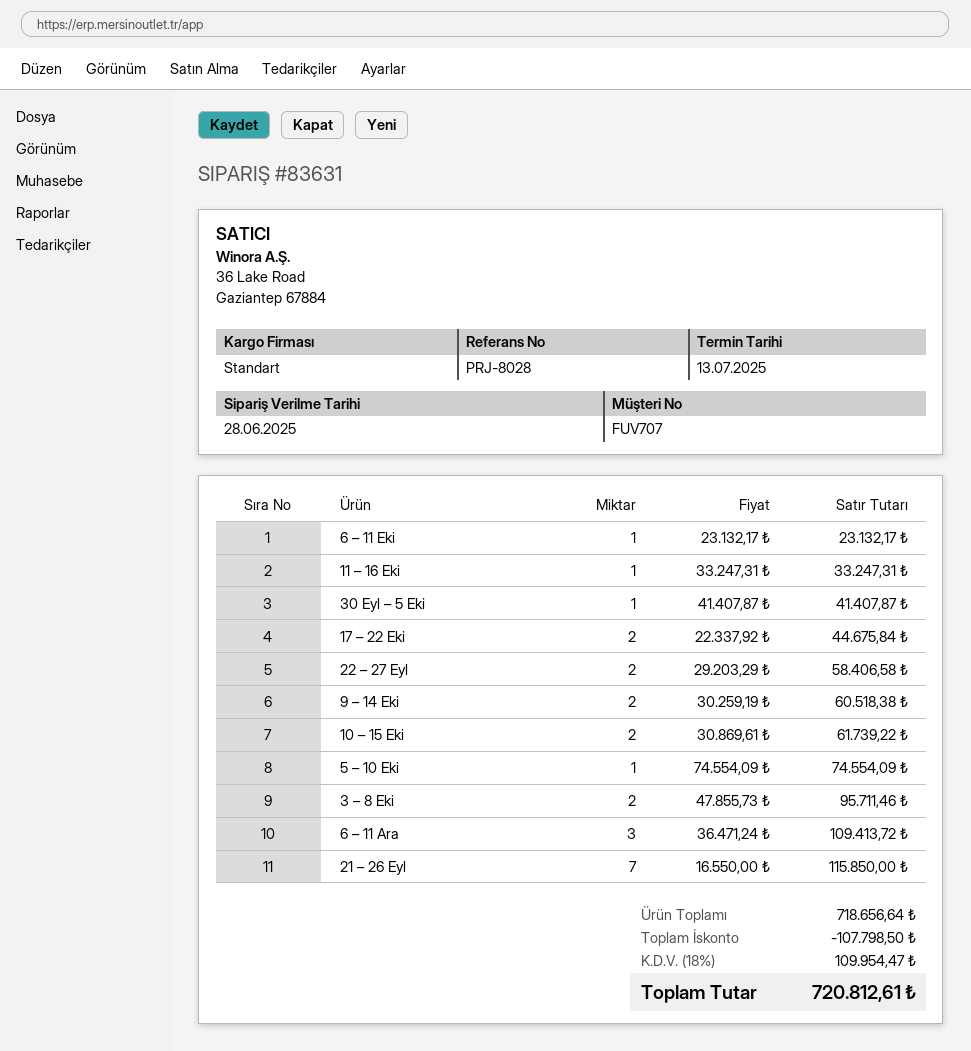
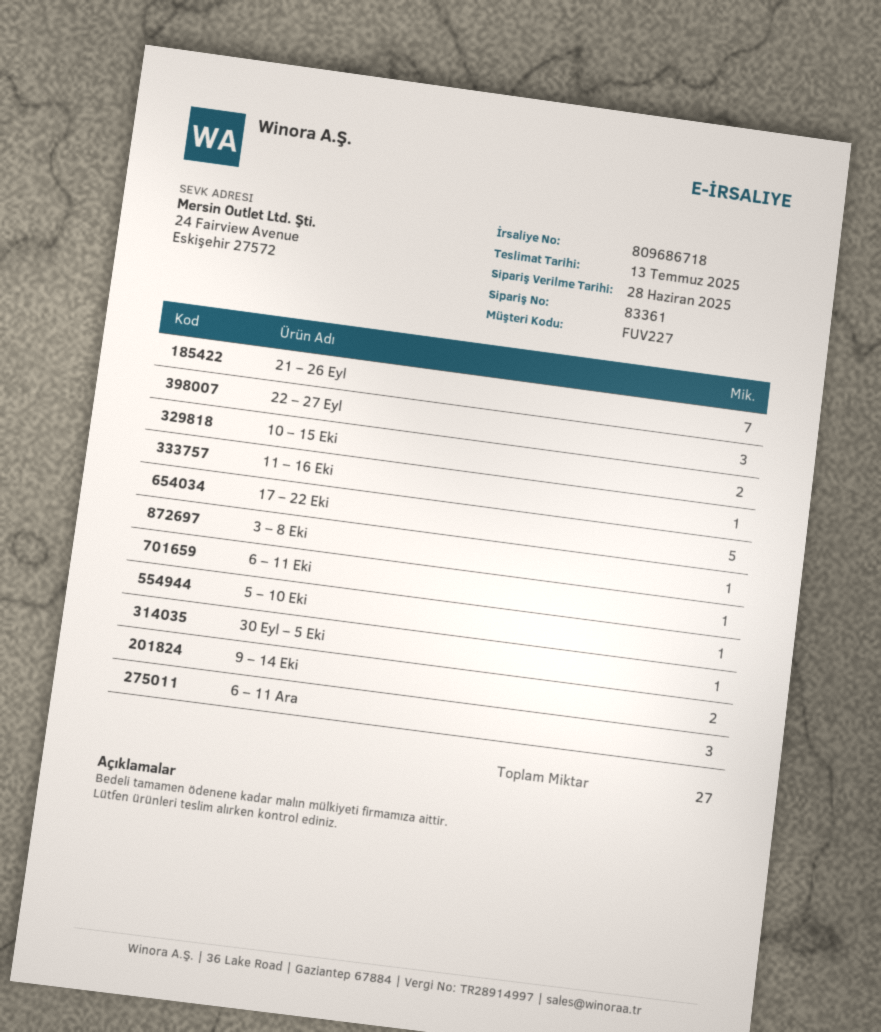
order number: 83631 -> 83361
customer number: FUV707 -> FUV227
17 – 22 Eki: 2 -> 5
22 – 27 Eyl: 2 -> 3
3 – 8 Eki: 2 -> 1

